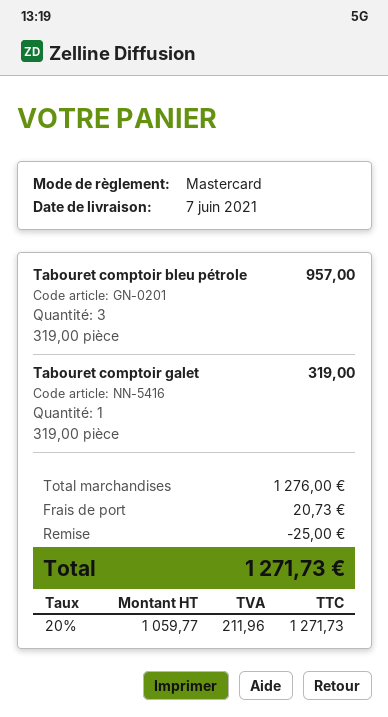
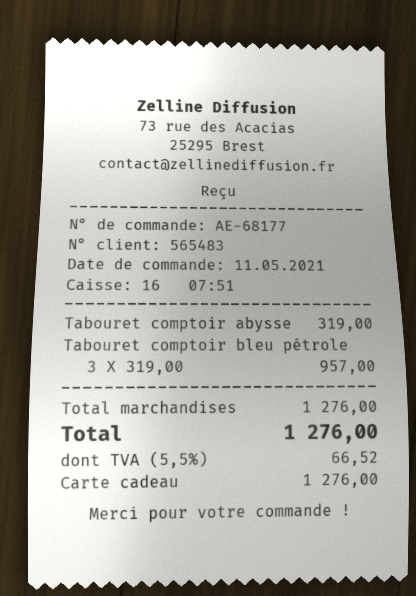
payment method: Mastercard -> gift card
Tabouret comptoir galet: 1 x 319.00 = 319.00 -> none
Tabouret comptoir abysse: none -> 1 x 319.00 = 319.00
discount: 25.00 -> none
shipping: 20.73 -> none
tax: 20% = 211.96 -> 5.5% = 66.52
total: 1271.73 -> 1276.00

